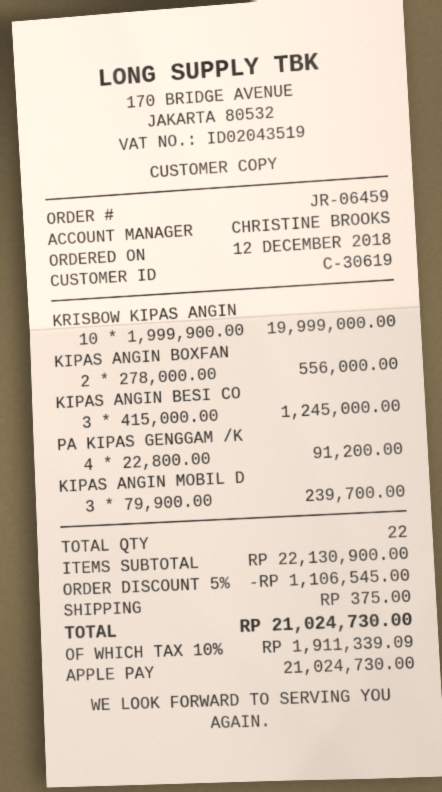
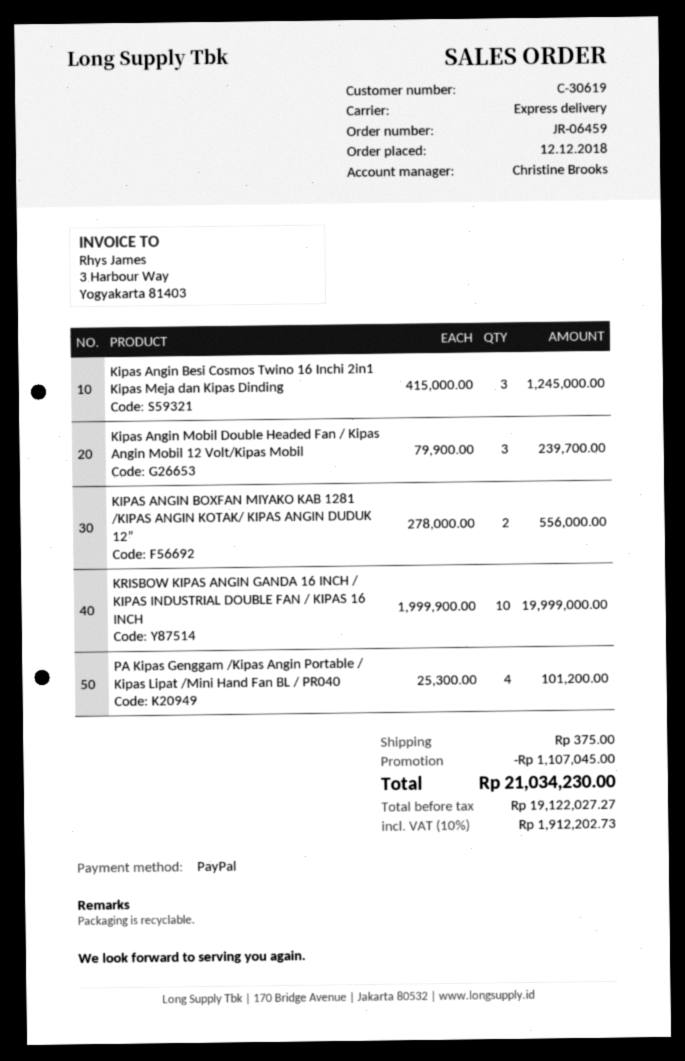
payment method: Apple Pay -> PayPal
PA KIPAS GENGGAM /K: 4 x 22800.00 = 91200.00 -> 4 x 25300.00 = 101200.00
discount: 1106545.00 -> 1107045.00
tax: 10% = 1911339.09 -> 10% = 1912202.73
total: 21024730.00 -> 21034230.00

